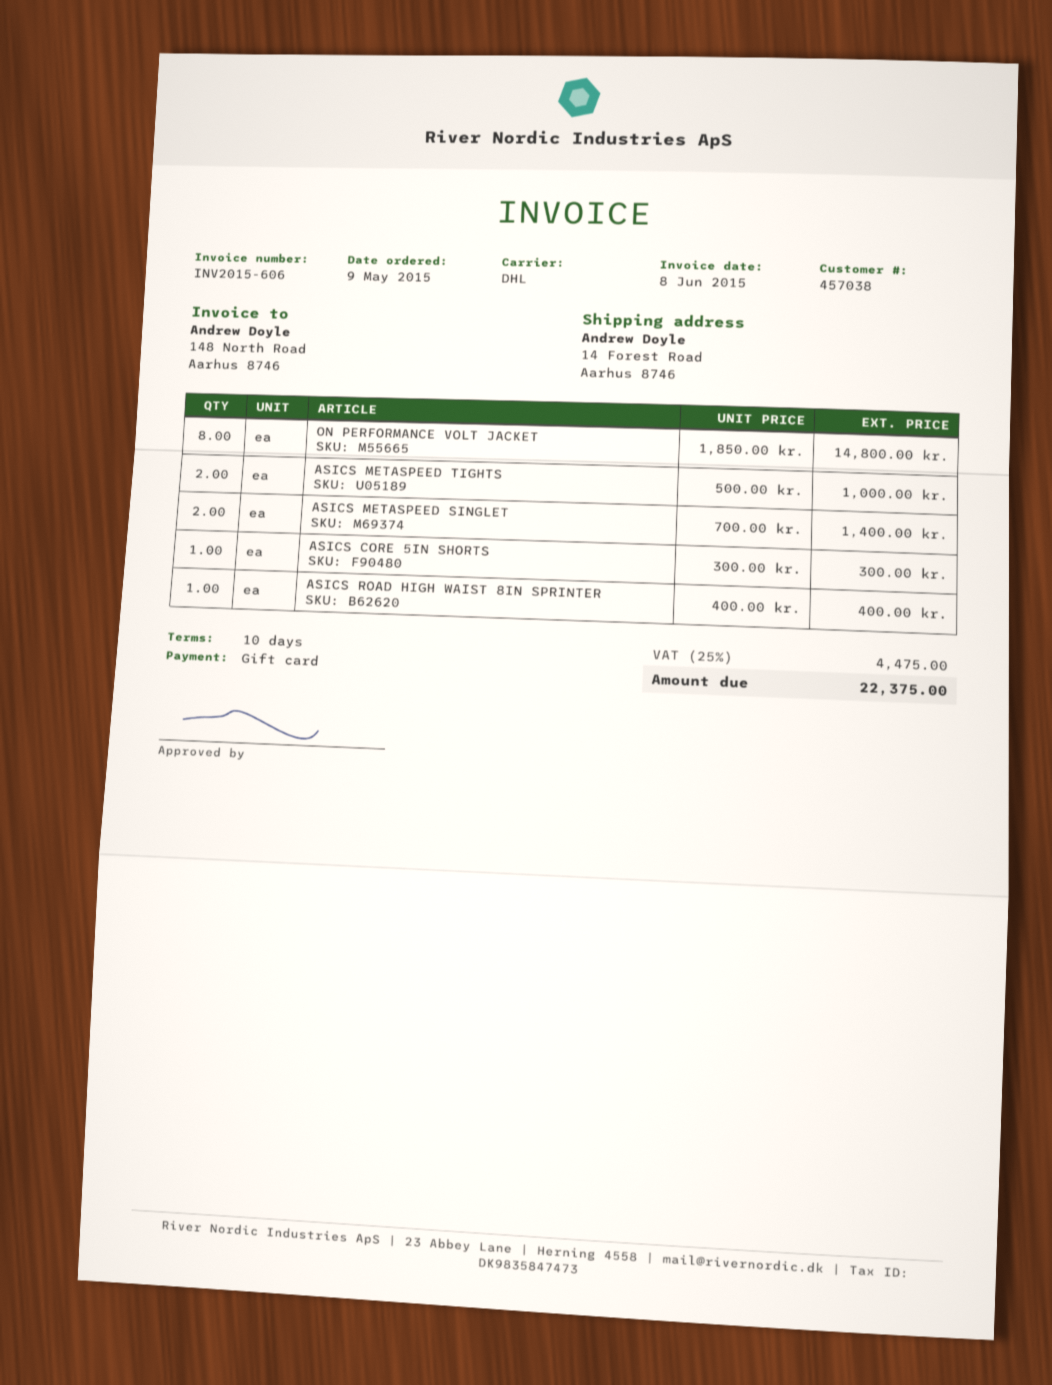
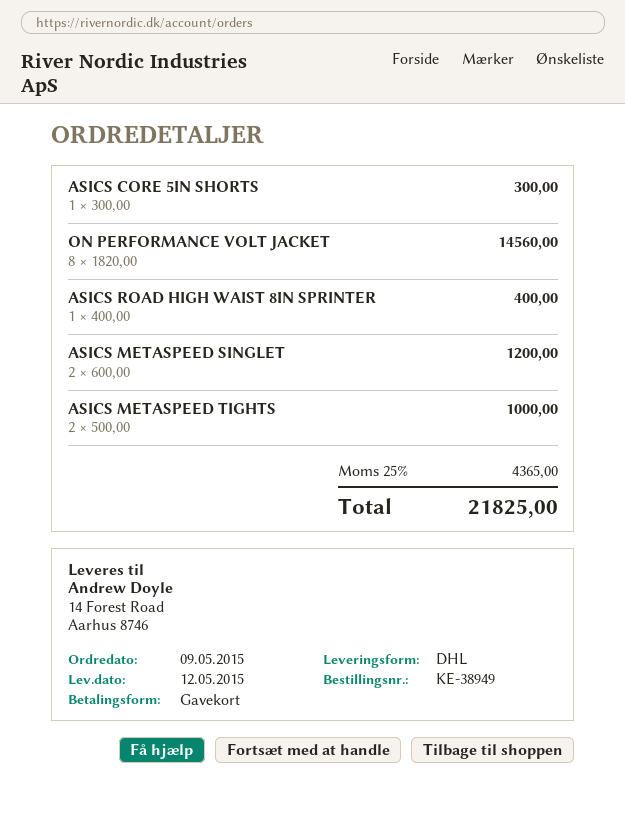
ON PERFORMANCE VOLT JACKET: 8 x 1850.00 = 14800.00 -> 8 x 1820.00 = 14560.00
ASICS METASPEED SINGLET: 2 x 700.00 = 1400.00 -> 2 x 600.00 = 1200.00
tax: 25% = 4475.00 -> 25% = 4365.00
total: 22375.00 -> 21825.00

